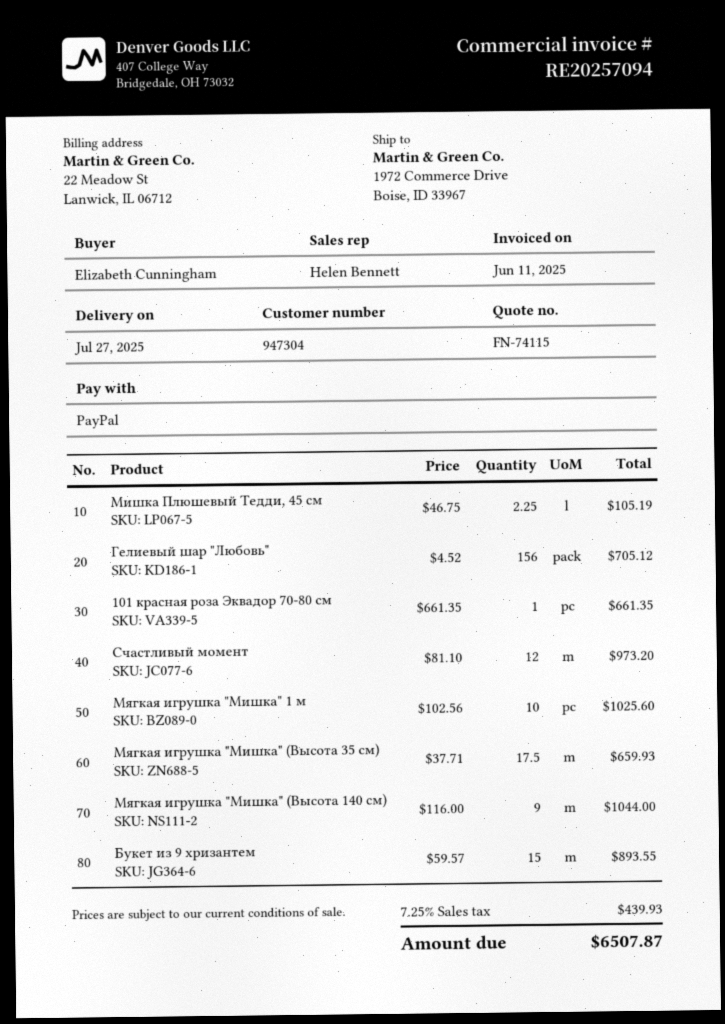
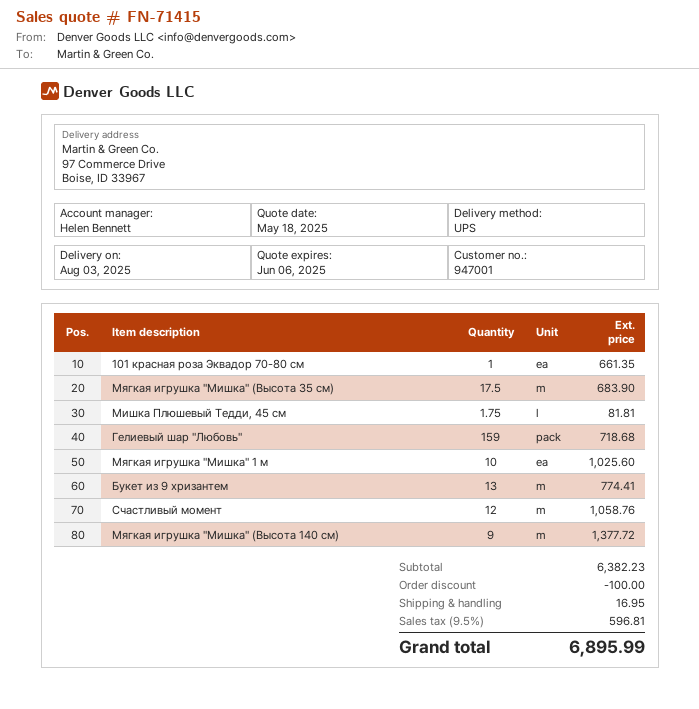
quote number: FN-74115 -> FN-71415
delivery date: 2025-07-27 -> 2025-08-03
customer number: 947304 -> 947001
ship to: 1972 Commerce Drive, Boise, ID 33967 -> 97 Commerce Drive, Boise, ID 33967
Мишка Плюшевый Тедди, 45 см: 2.25 for 105.19 -> 1.75 for 81.81
Гелиевый шар "Любовь": 156 for 705.12 -> 159 for 718.68
Счастливый момент: 12 for 973.20 -> 12 for 1058.76
Мягкая игрушка "Мишка" (Высота 35 см): 17.5 for 659.93 -> 17.5 for 683.90
Мягкая игрушка "Мишка" (Высота 140 см): 9 for 1044.00 -> 9 for 1377.72
Букет из 9 хризантем: 15 for 893.55 -> 13 for 774.41
discount: none -> 100.00
shipping: none -> 16.95
tax: 7.25% = 439.93 -> 9.5% = 596.81
total: 6507.87 -> 6895.99

